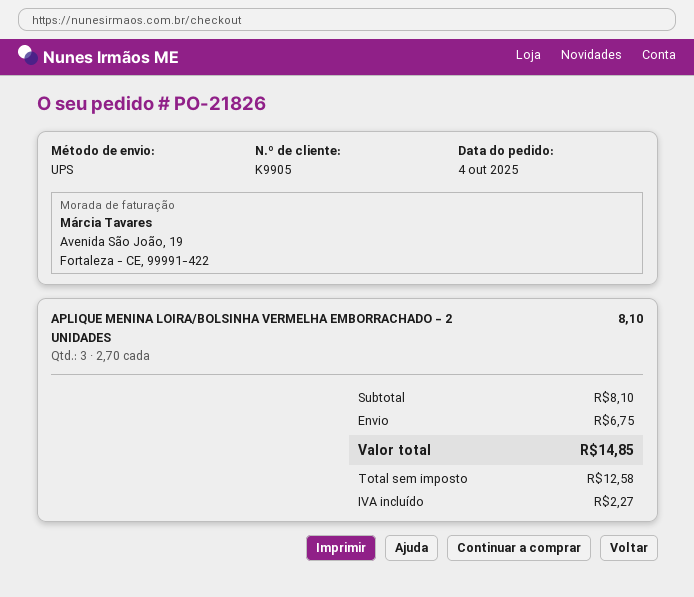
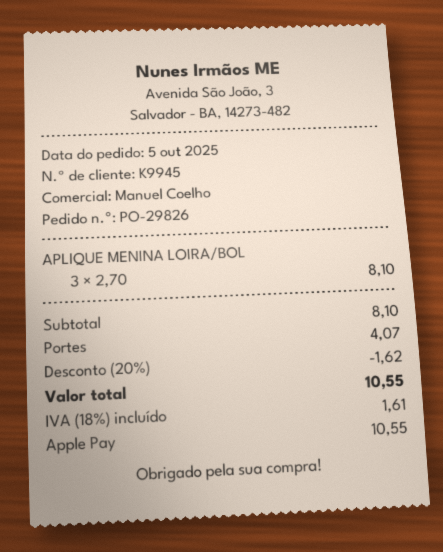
order number: PO-21826 -> PO-29826
order date: 2025-10-04 -> 2025-10-05
customer number: K9905 -> K9945
discount: none -> 20% = 1.62
shipping: 6.75 -> 4.07
tax: 2.27 -> 1.61
total: 14.85 -> 10.55

